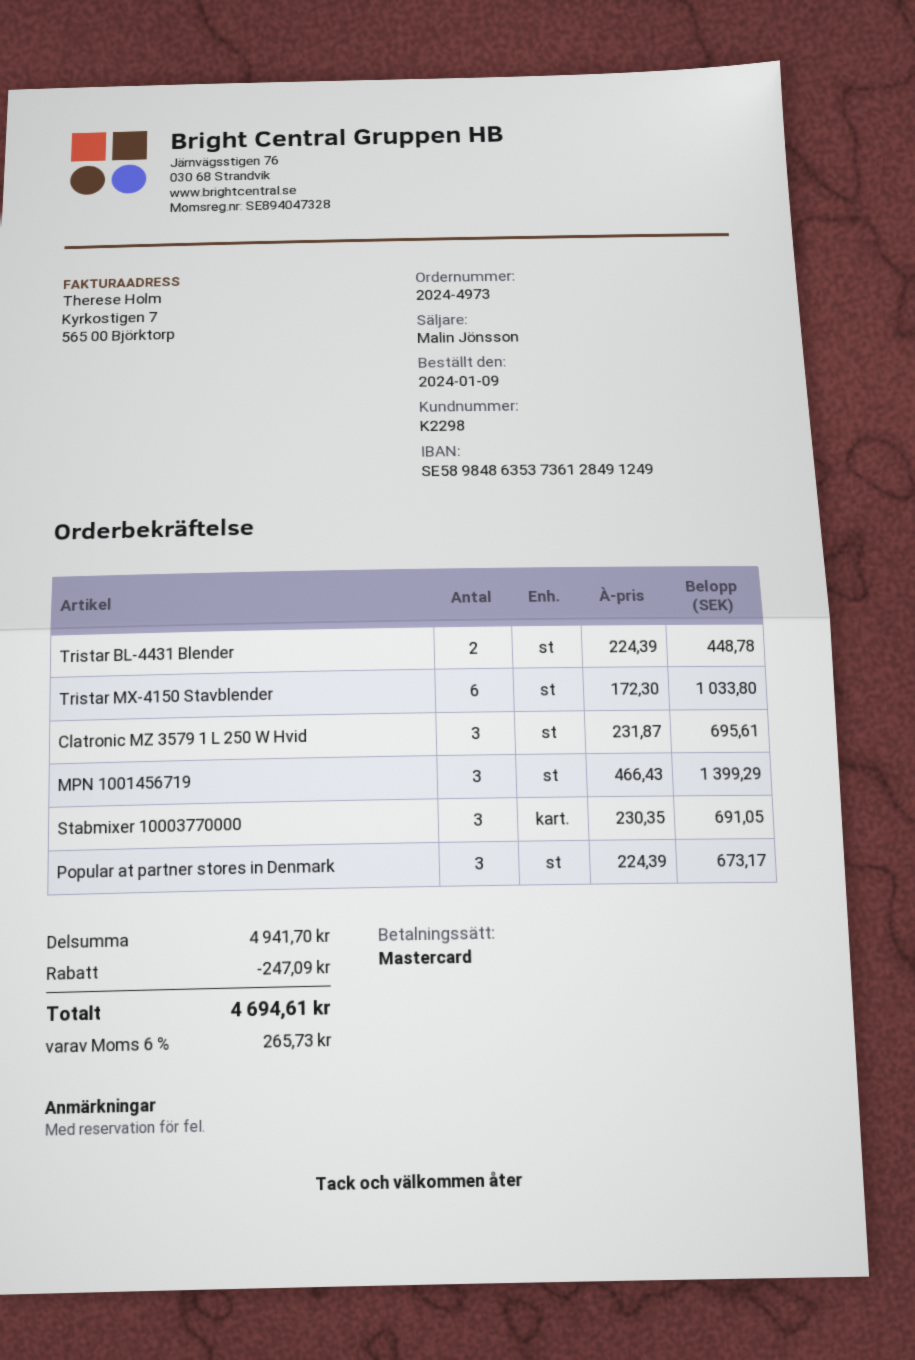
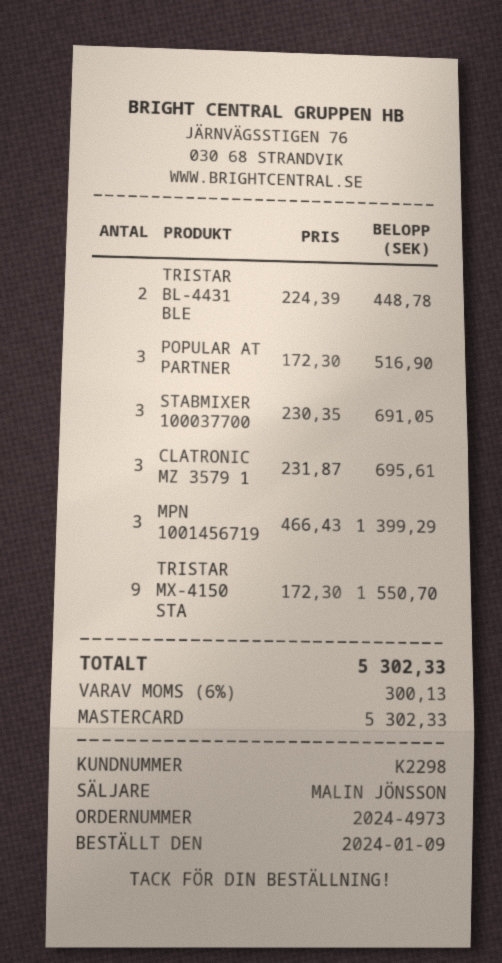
Tristar MX-4150 Stavblender: 6 x 172.30 = 1033.80 -> 9 x 172.30 = 1550.70
Popular at partner stores in Denmark: 3 x 224.39 = 673.17 -> 3 x 172.30 = 516.90
discount: 247.09 -> none
tax: 6% = 265.73 -> 6% = 300.13
total: 4694.61 -> 5302.33

